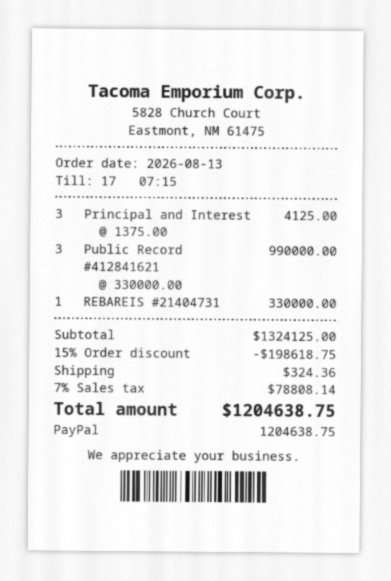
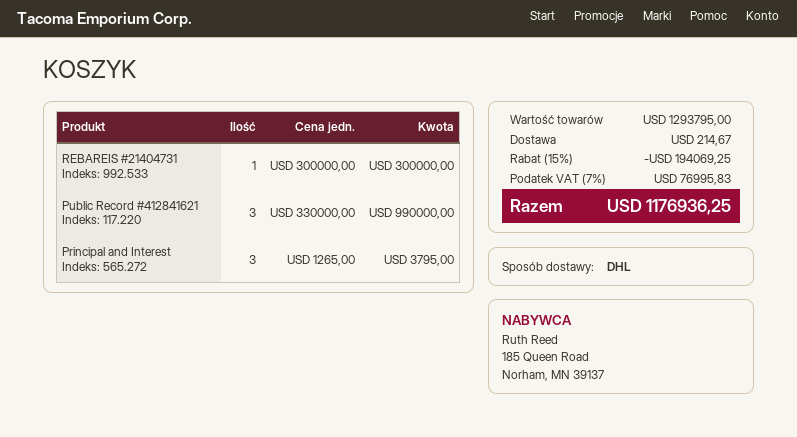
Principal and Interest: 3 x 1375.00 = 4125.00 -> 3 x 1265.00 = 3795.00
REBAREIS #21404731: 1 x 330000.00 = 330000.00 -> 1 x 300000.00 = 300000.00
subtotal: 1324125.00 -> 1293795.00
discount: 15% = 198618.75 -> 15% = 194069.25
shipping: 324.36 -> 214.67
tax: 7% = 78808.14 -> 7% = 76995.83
total: 1204638.75 -> 1176936.25

